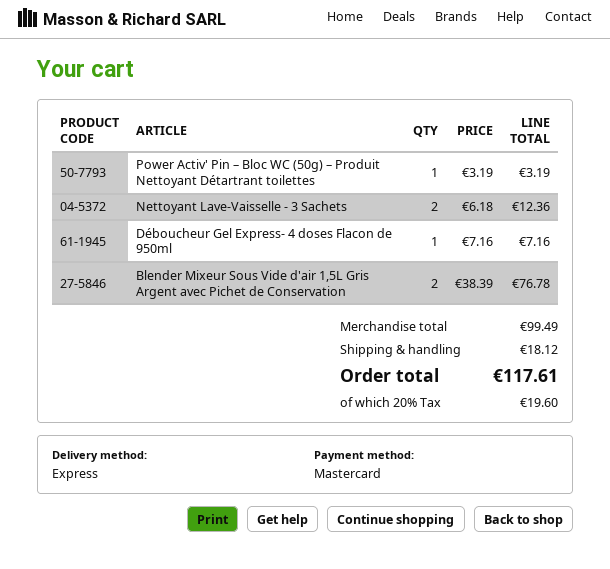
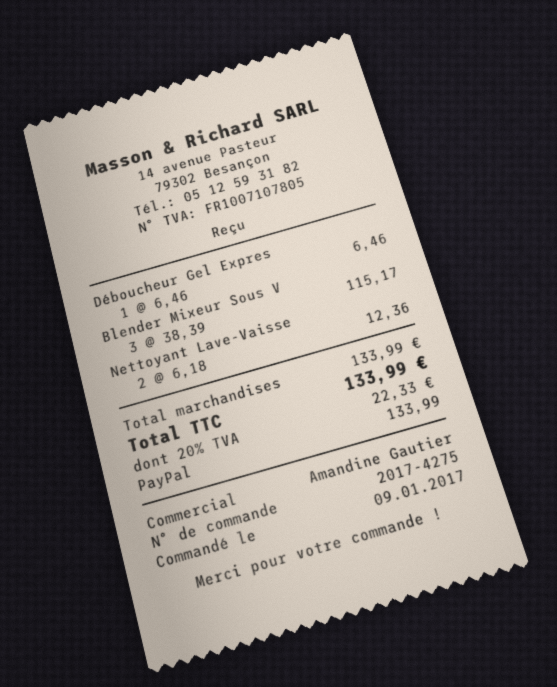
payment method: Mastercard -> PayPal
Power Activ' Pin – Bloc WC (50g) – Produit Nettoyant Détartrant toilettes: 1 x 3.19 = 3.19 -> none
Déboucheur Gel Express- 4 doses Flacon de 950ml: 1 x 7.16 = 7.16 -> 1 x 6.46 = 6.46
Blender Mixeur Sous Vide d'air 1,5L Gris Argent avec Pichet de Conservation: 2 x 38.39 = 76.78 -> 3 x 38.39 = 115.17
subtotal: 99.49 -> 133.99
shipping: 18.12 -> none
tax: 20% = 19.60 -> 20% = 22.33
total: 117.61 -> 133.99

